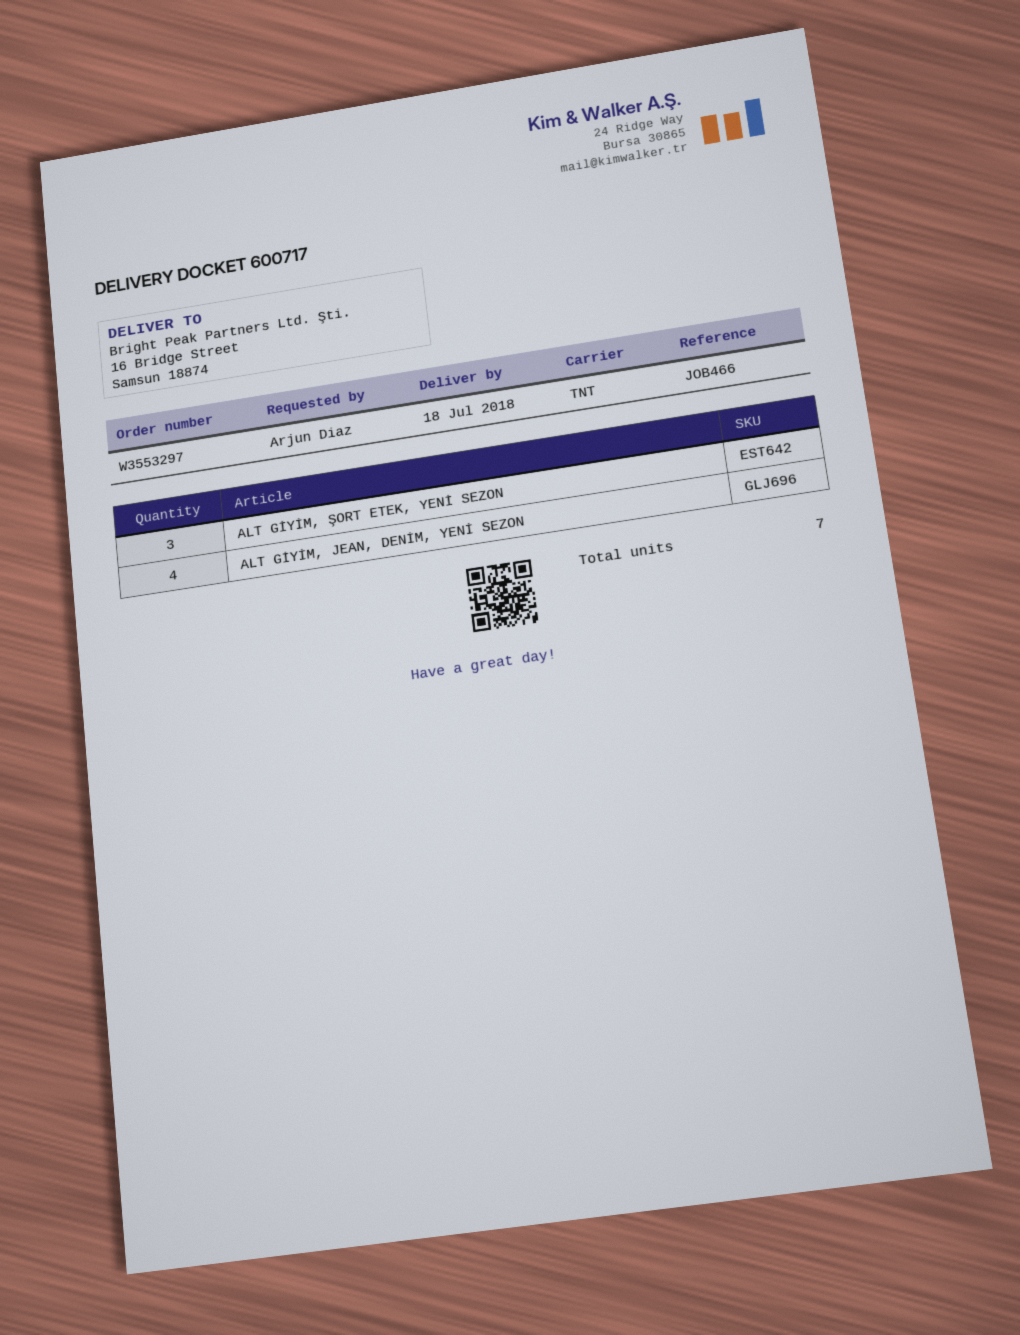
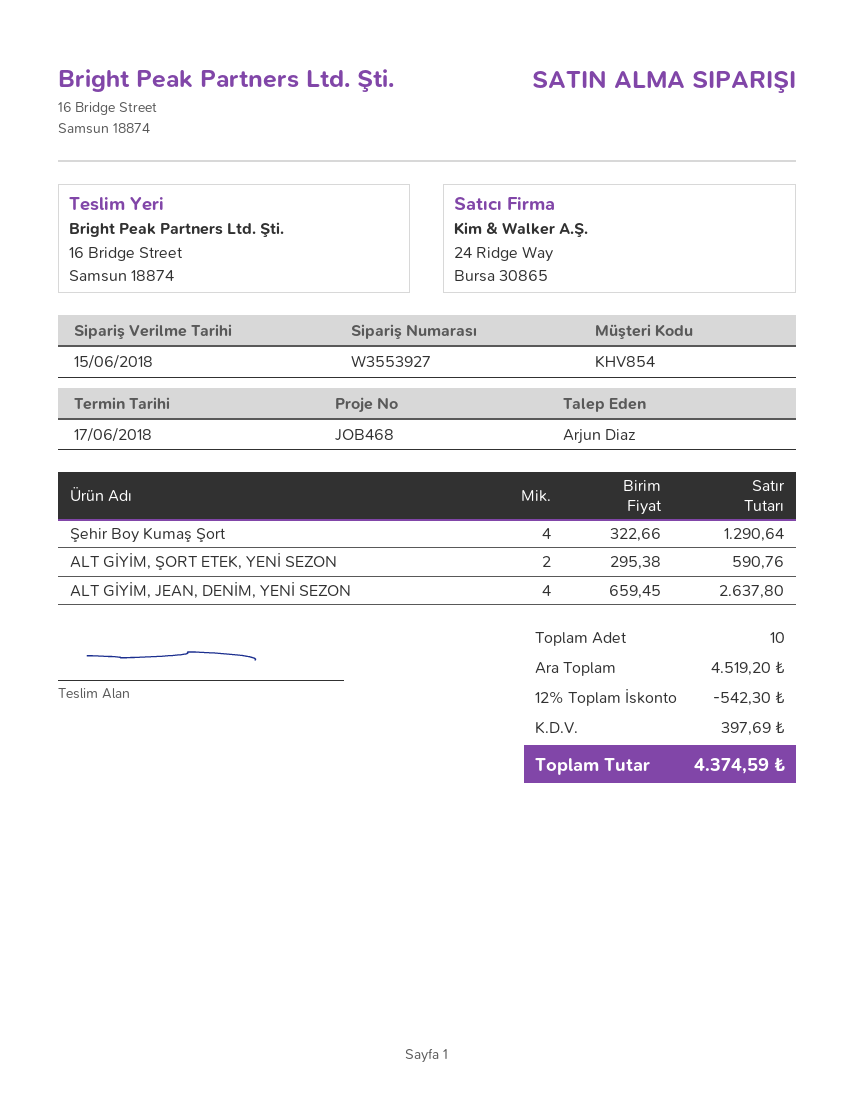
order number: W3553297 -> W3553927
delivery date: 2018-07-18 -> 2018-06-17
reference: JOB466 -> JOB468
ALT GİYİM, ŞORT ETEK, YENİ SEZON: 3 -> 2
Şehir Boy Kumaş Şort: none -> 4
total quantity: 7 -> 10

